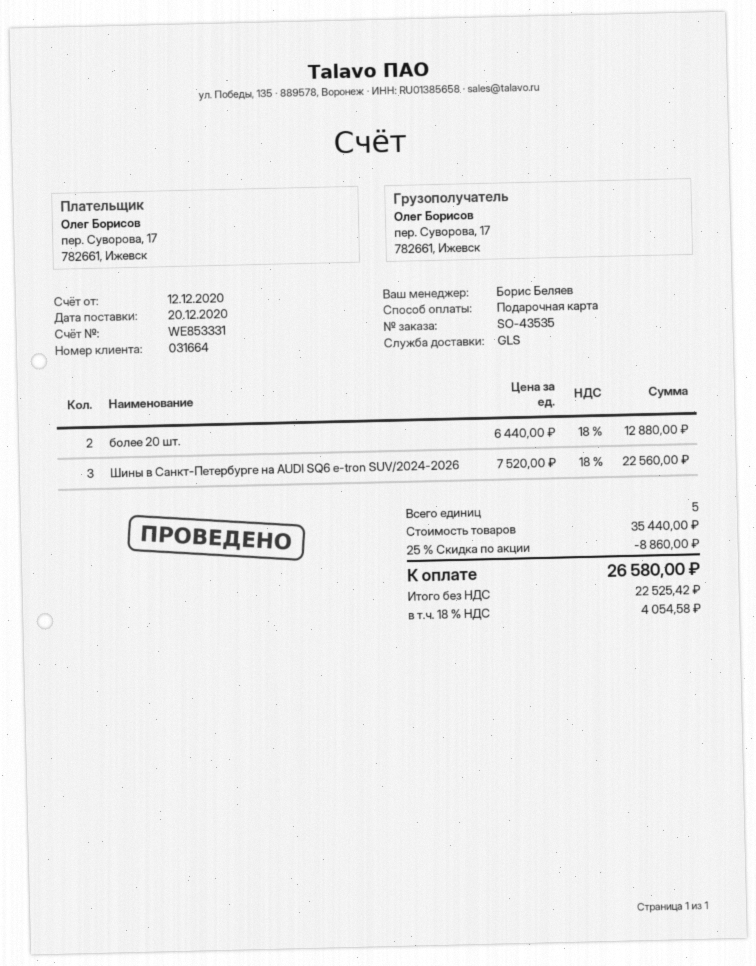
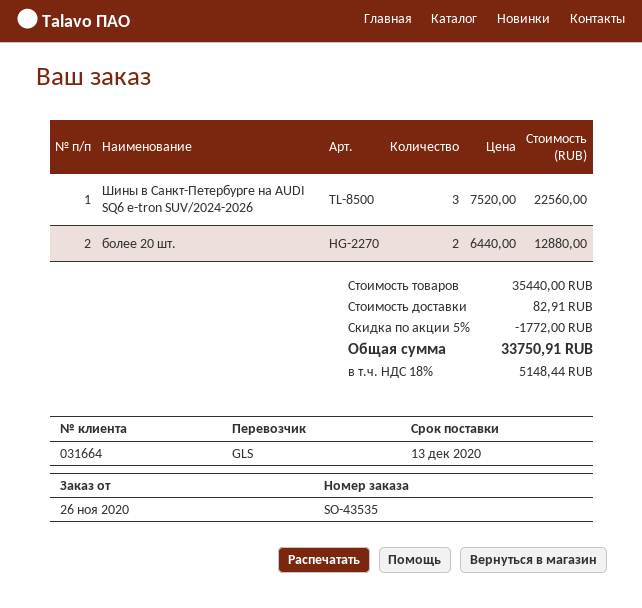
delivery date: 2020-12-20 -> 2020-12-13
discount: 25% = 8860.00 -> 5% = 1772.00
shipping: none -> 82.91
tax: 18% = 4054.58 -> 18% = 5148.44
total: 26580.00 -> 33750.91

